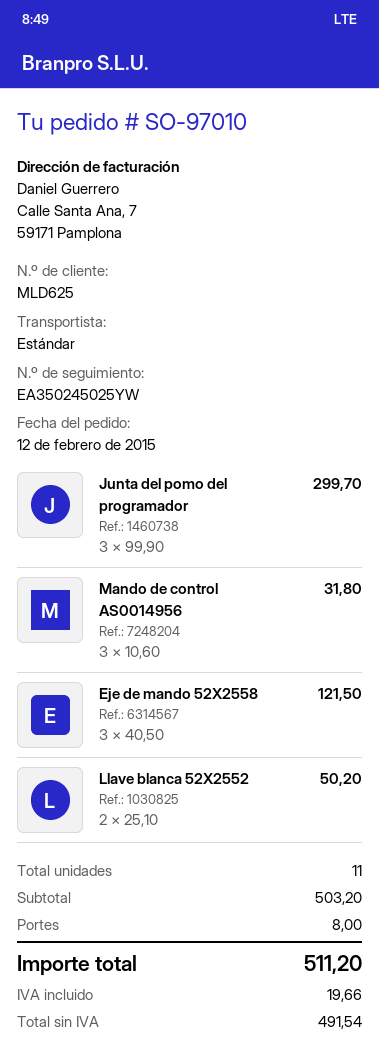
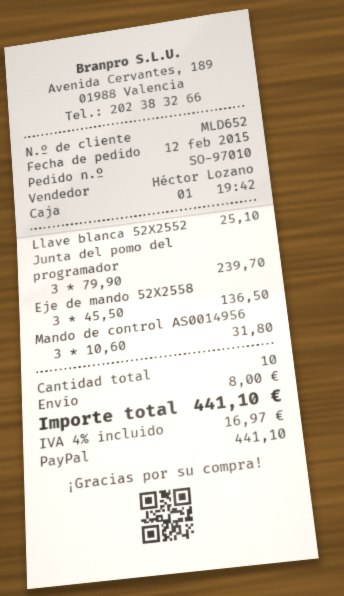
customer number: MLD625 -> MLD652
Junta del pomo del programador: 3 x 99.90 = 299.70 -> 3 x 79.90 = 239.70
Eje de mando 52X2558: 3 x 40.50 = 121.50 -> 3 x 45.50 = 136.50
Llave blanca 52X2552: 2 x 25.10 = 50.20 -> 1 x 25.10 = 25.10
total quantity: 11 -> 10
tax: 19.66 -> 16.97
total: 511.20 -> 441.10

